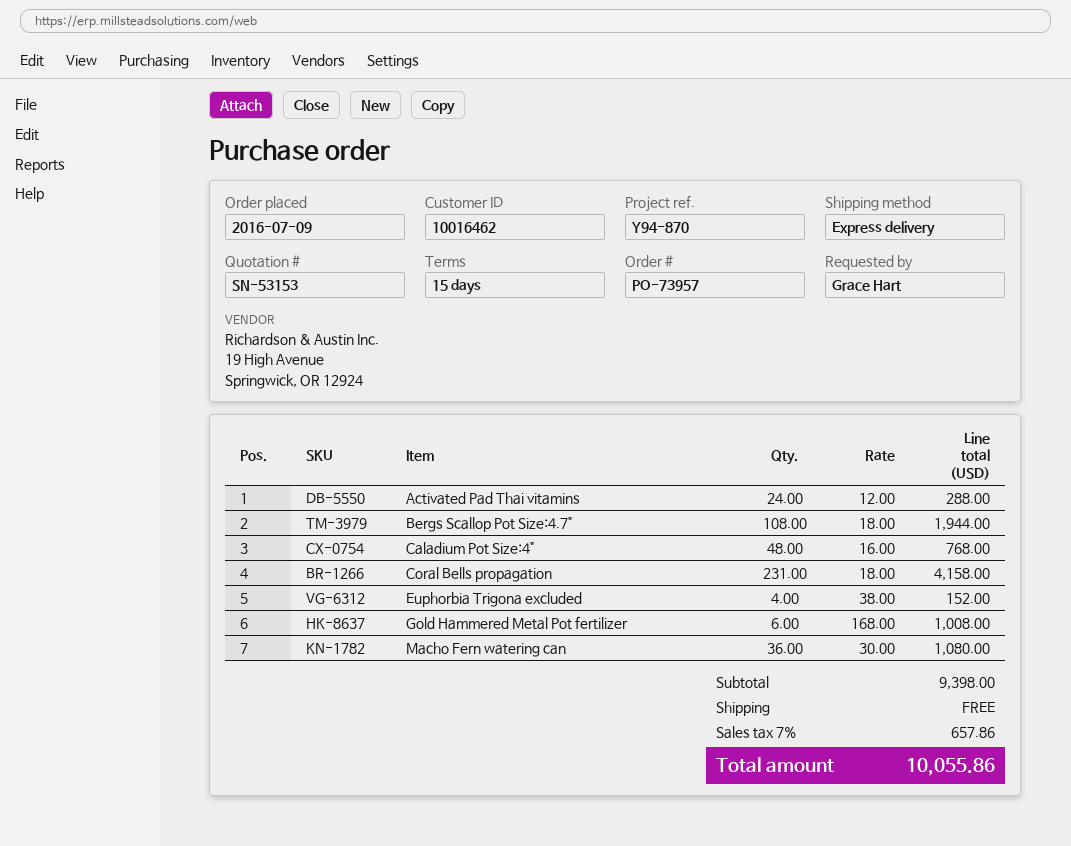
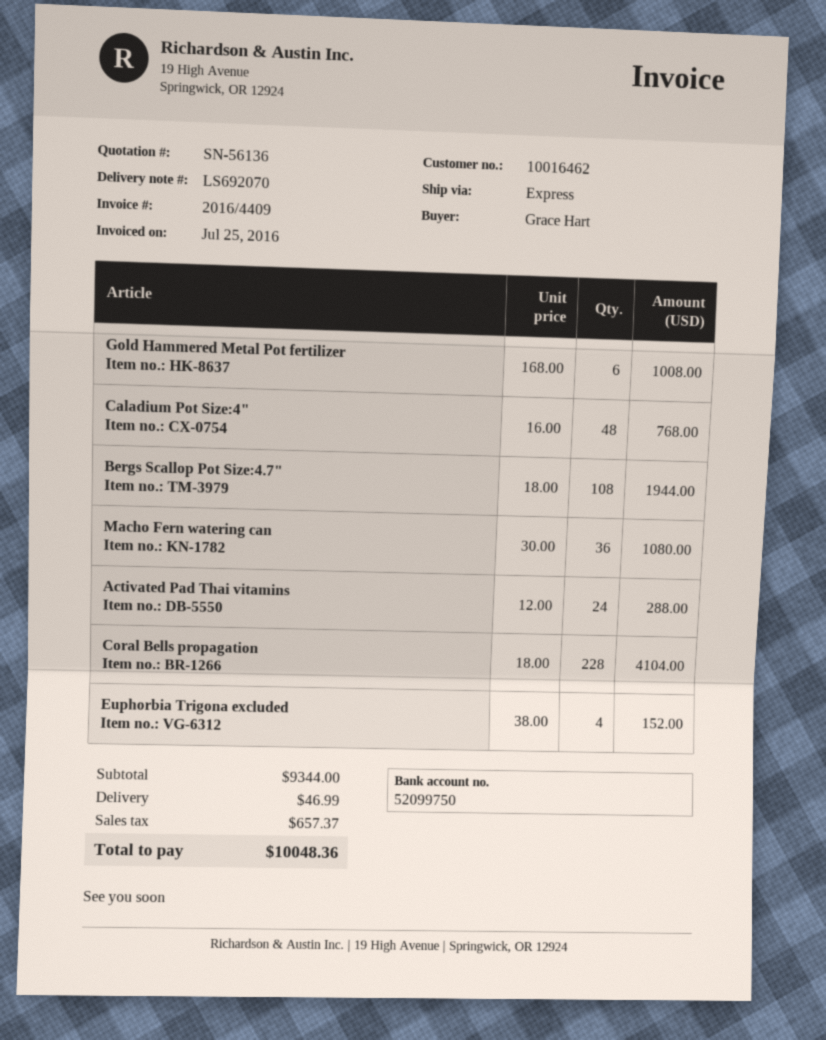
quote number: SN-53153 -> SN-56136
Coral Bells propagation: 231 x 18.00 = 4158.00 -> 228 x 18.00 = 4104.00
subtotal: 9398.00 -> 9344.00
shipping: 0.00 -> 46.99
tax: 657.86 -> 657.37
total: 10055.86 -> 10048.36

